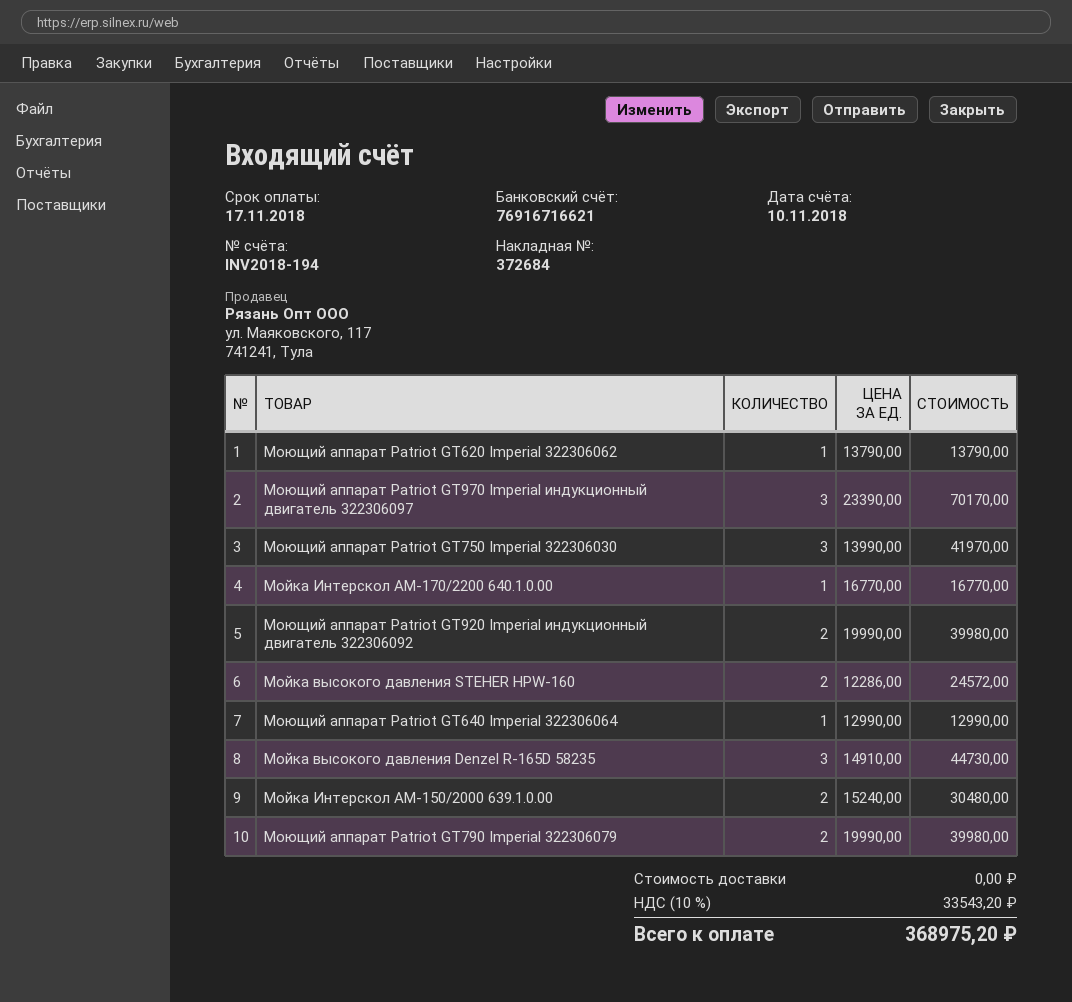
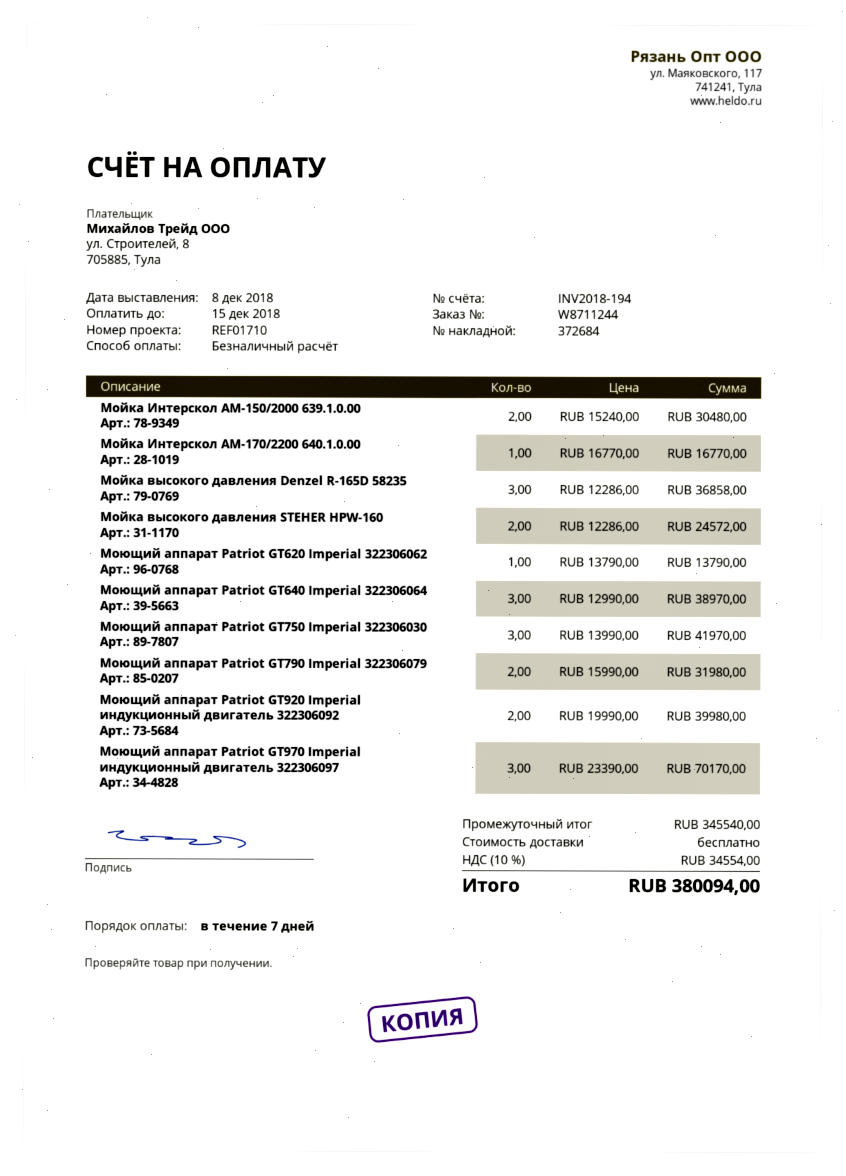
invoice date: 2018-11-10 -> 2018-12-08
due date: 2018-11-17 -> 2018-12-15
Моющий аппарат Patriot GT640 Imperial 322306064: 1 x 12990.00 = 12990.00 -> 3 x 12990.00 = 38970.00
Мойка высокого давления Denzel R-165D 58235: 3 x 14910.00 = 44730.00 -> 3 x 12286.00 = 36858.00
Моющий аппарат Patriot GT790 Imperial 322306079: 2 x 19990.00 = 39980.00 -> 2 x 15990.00 = 31980.00
tax: 10% = 33543.20 -> 10% = 34554.00
total: 368975.20 -> 380094.00

